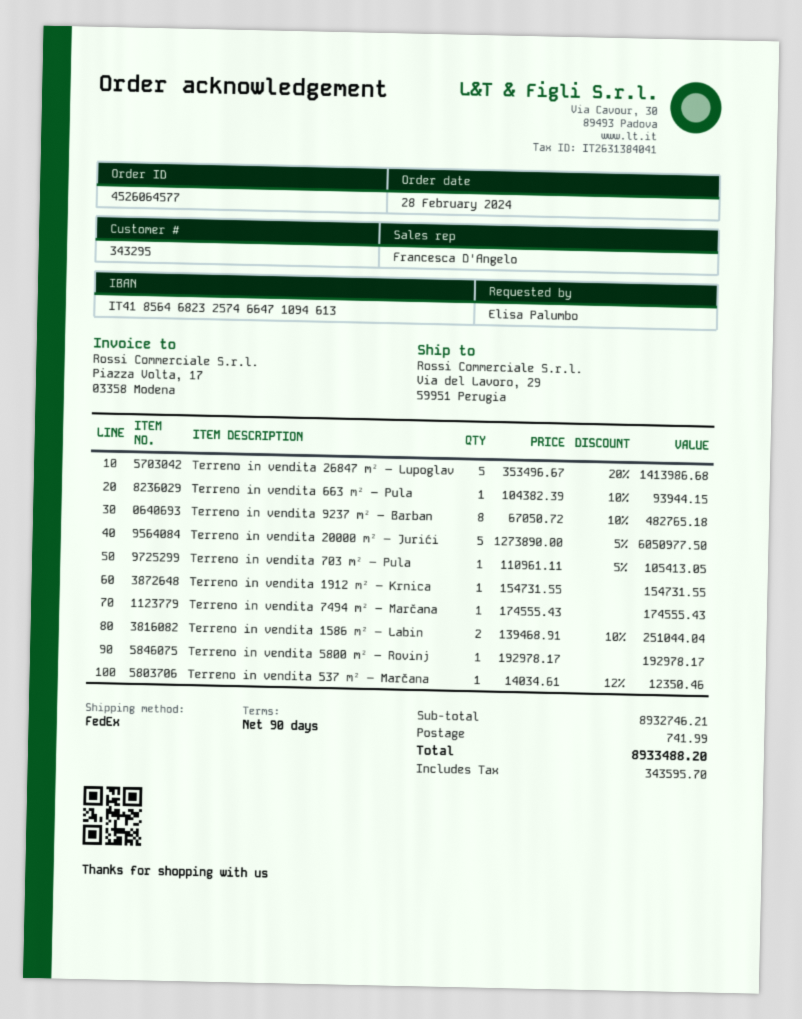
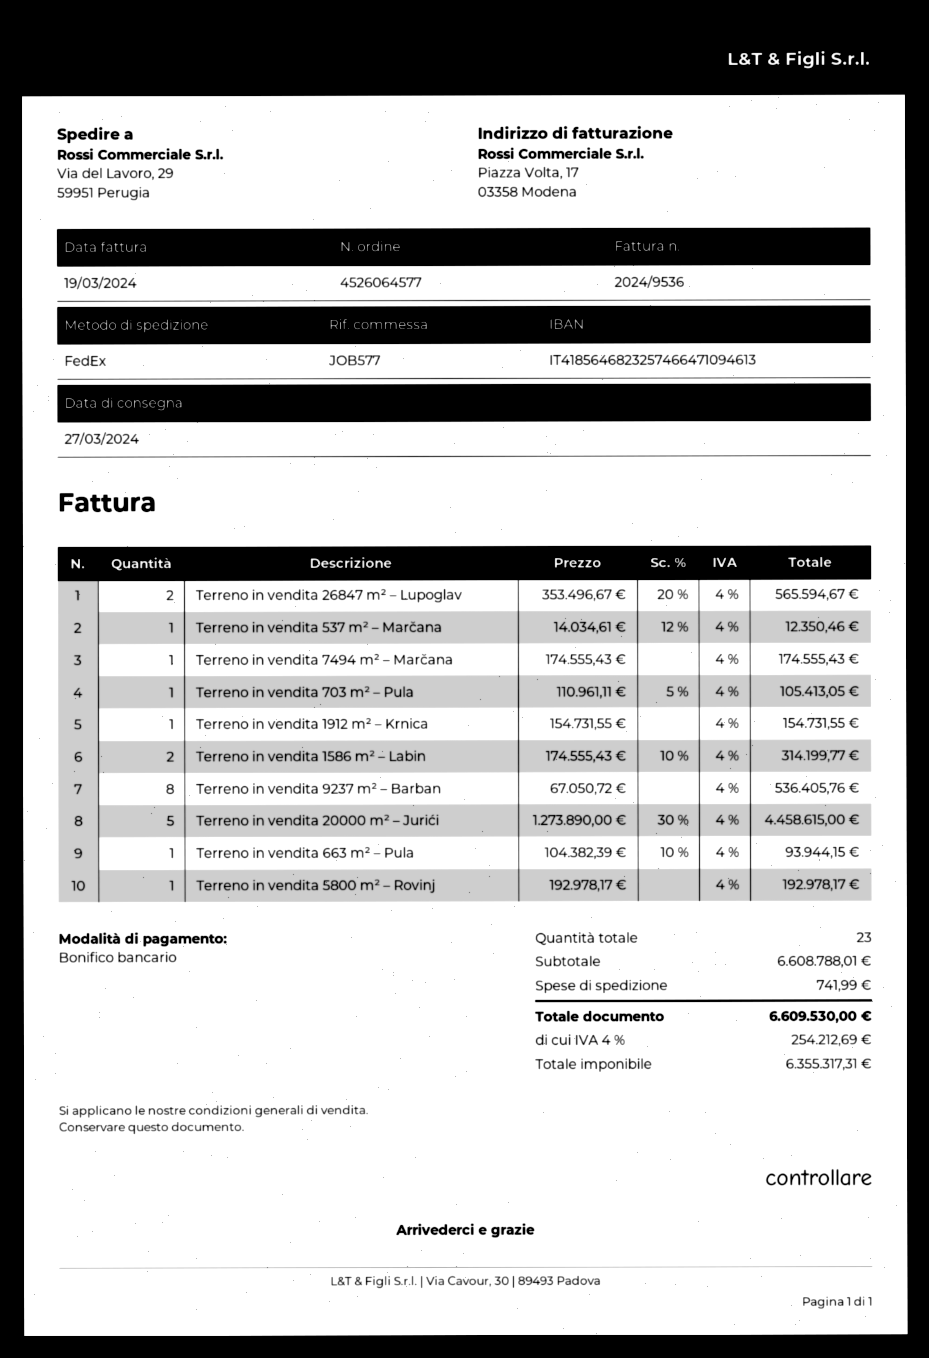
Terreno in vendita 26847 m² – Lupoglav: 5 x 353496.67 - 20% = 1413986.68 -> 2 x 353496.67 - 20% = 565594.67
Terreno in vendita 9237 m² – Barban: 8 x 67050.72 - 10% = 482765.18 -> 8 x 67050.72 = 536405.76
Terreno in vendita 20000 m² – Jurići: 5 x 1273890.00 - 5% = 6050977.50 -> 5 x 1273890.00 - 30% = 4458615.00
Terreno in vendita 1586 m² – Labin: 2 x 139468.91 - 10% = 251044.04 -> 2 x 174555.43 - 10% = 314199.77
subtotal: 8932746.21 -> 6608788.01
tax: 343595.70 -> 254212.69
total: 8933488.20 -> 6609530.00

